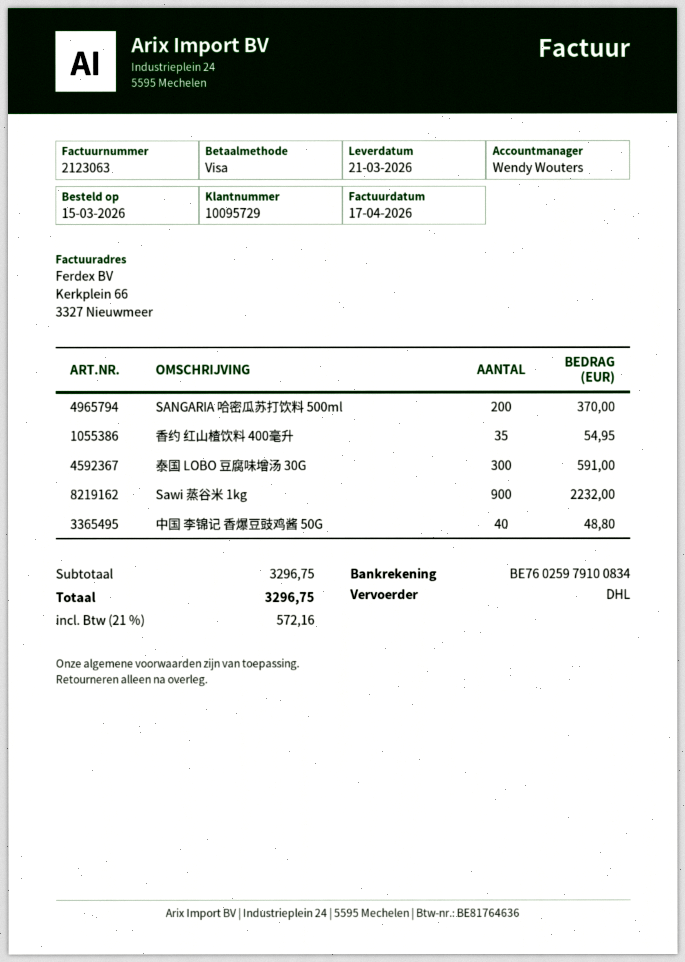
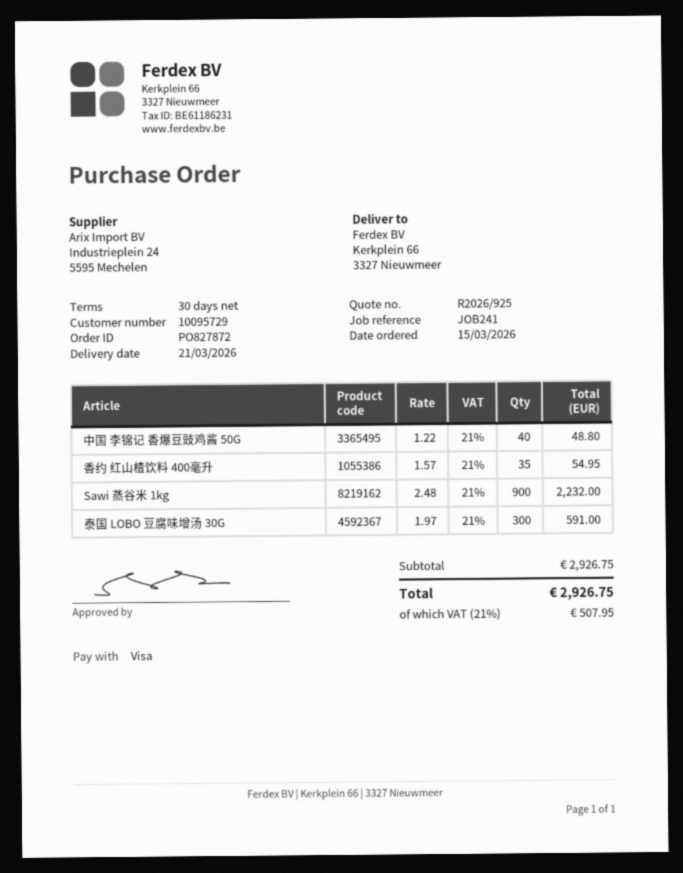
SANGARIA 哈密瓜苏打饮料 500ml: 200 for 370.00 -> none
subtotal: 3296.75 -> 2926.75
tax: 21% = 572.16 -> 21% = 507.95
total: 3296.75 -> 2926.75

